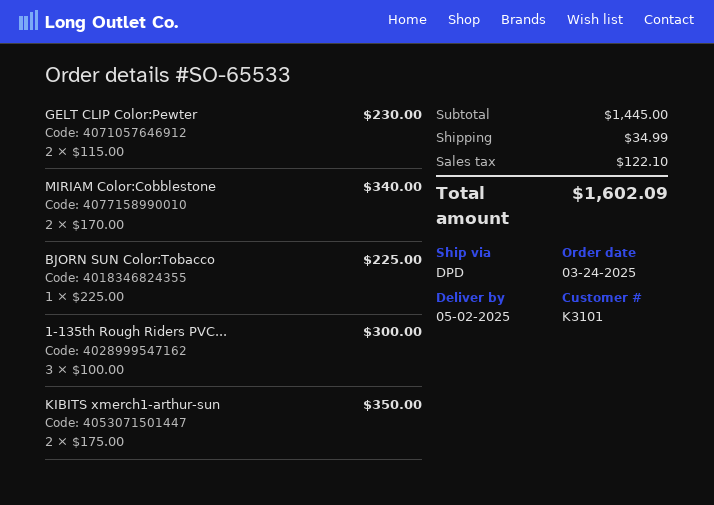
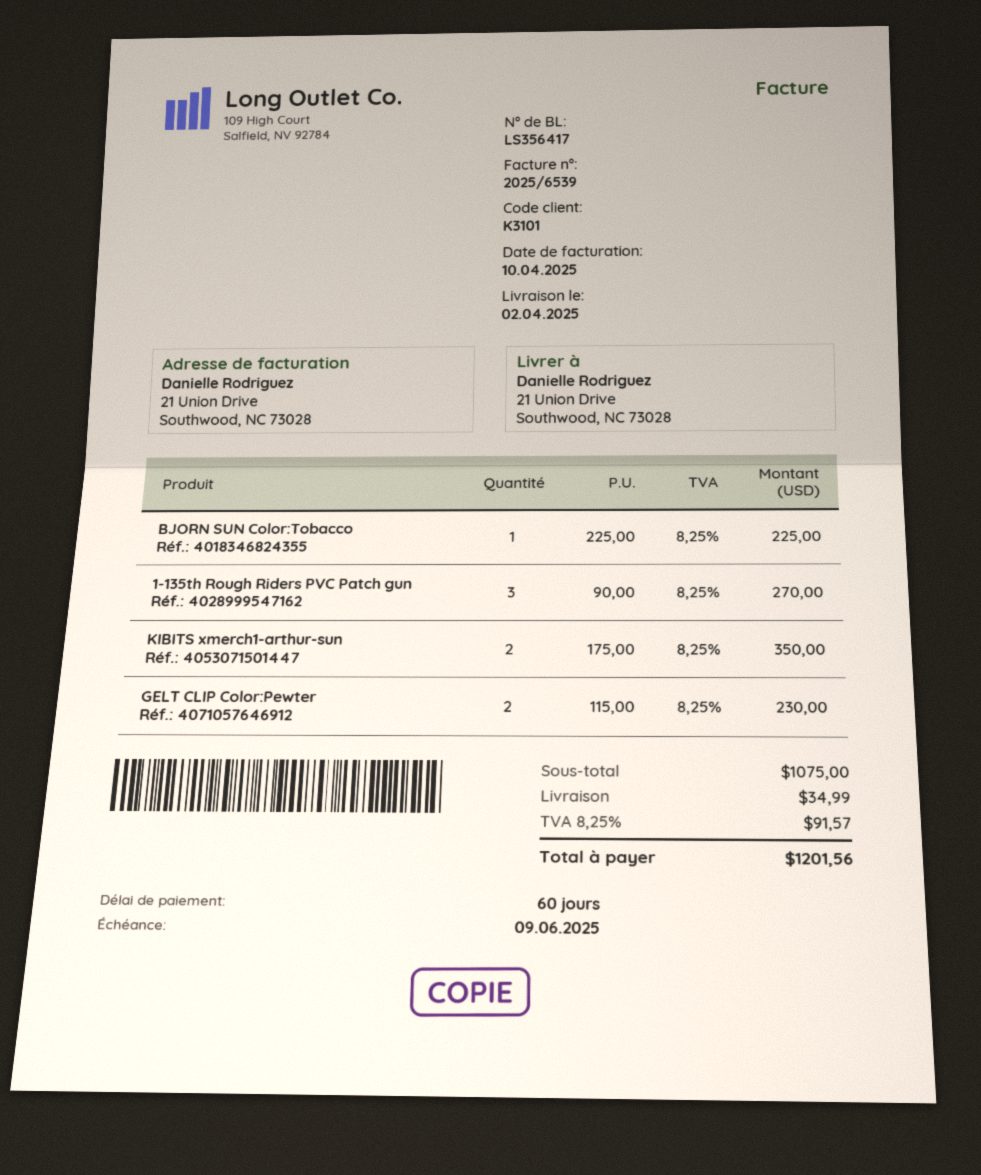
delivery date: 2025-05-02 -> 2025-04-02
MIRIAM Color:Cobblestone: 2 x 170.00 = 340.00 -> none
1-135th Rough Riders PVC...: 3 x 100.00 = 300.00 -> 3 x 90.00 = 270.00
subtotal: 1445.00 -> 1075.00
tax: 122.10 -> 91.57
total: 1602.09 -> 1201.56

